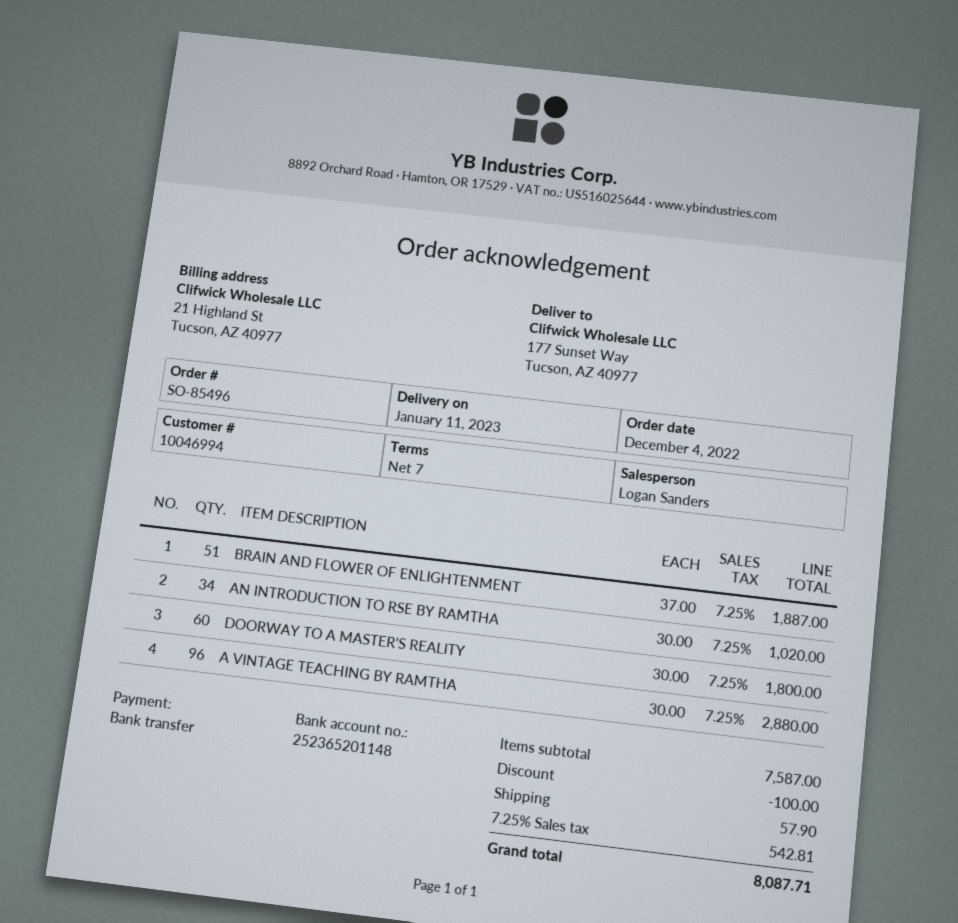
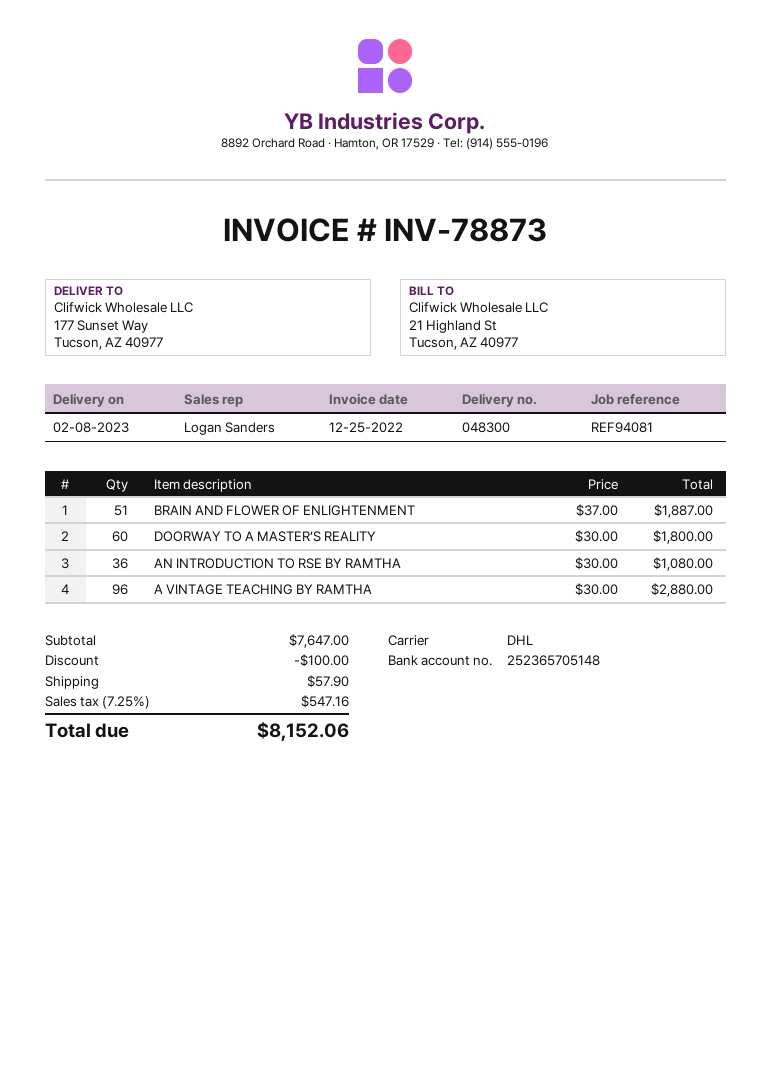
delivery date: 2023-01-11 -> 2023-02-08
bank account: 252365201148 -> 252365705148
AN INTRODUCTION TO RSE BY RAMTHA: 34 x 30.00 = 1020.00 -> 36 x 30.00 = 1080.00
subtotal: 7587.00 -> 7647.00
tax: 7.25% = 542.81 -> 7.25% = 547.16
total: 8087.71 -> 8152.06

